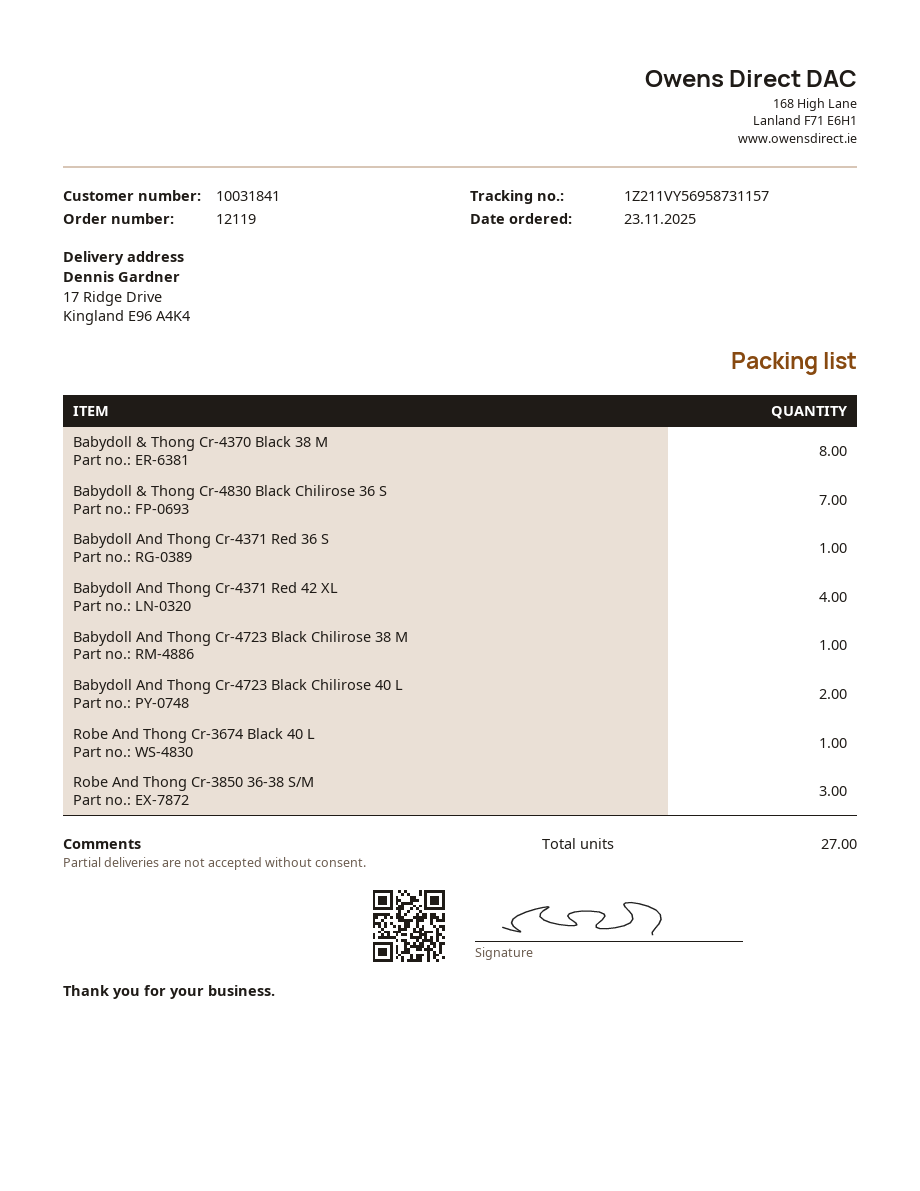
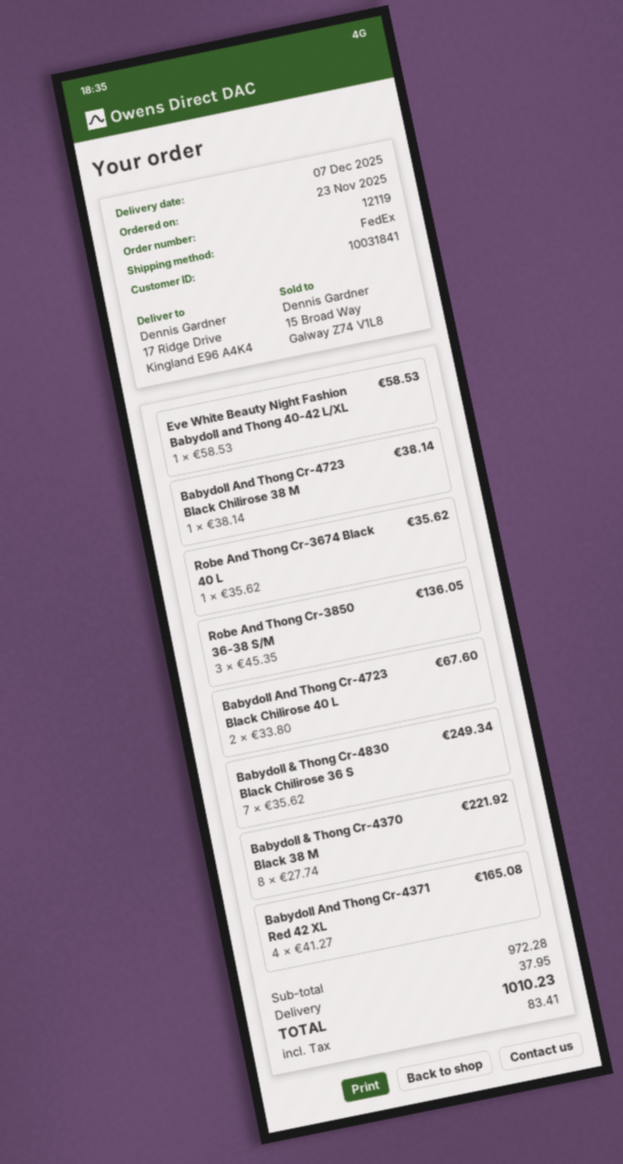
Babydoll And Thong Cr-4371 Red 36 S: 1 -> none
Eve White Beauty Night Fashion Babydoll and Thong 40-42 L/XL: none -> 1

